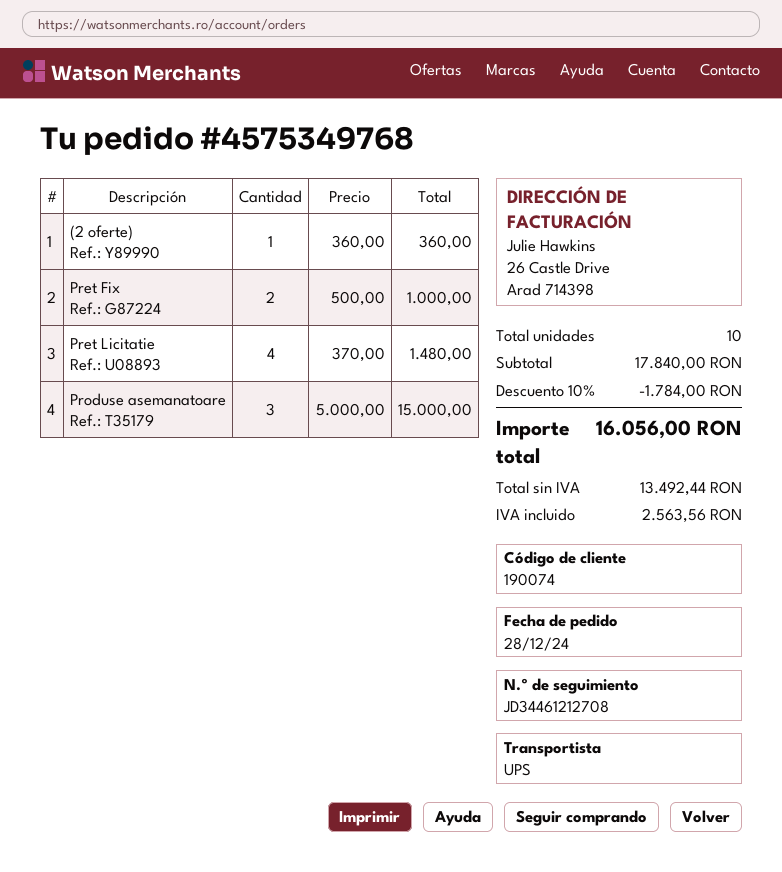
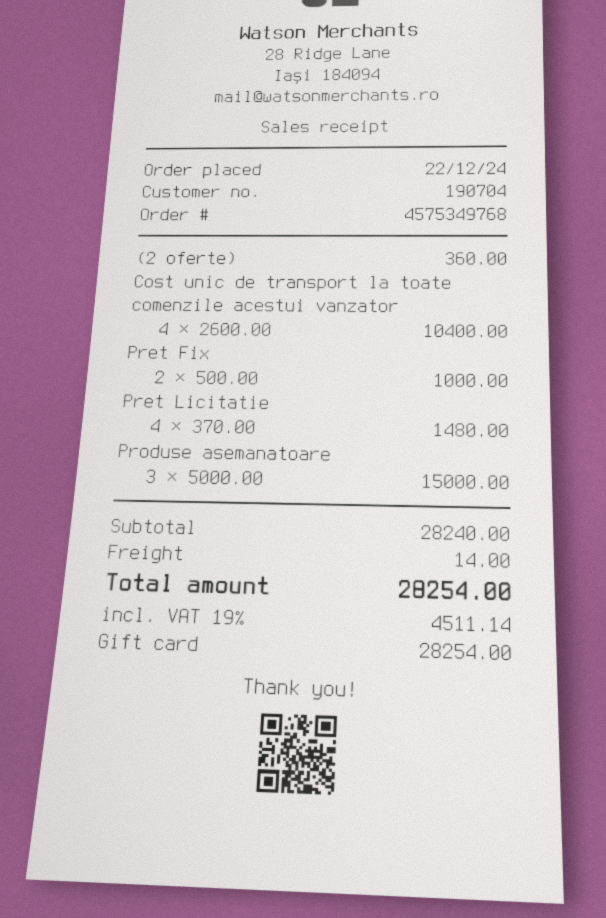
order date: 2024-12-28 -> 2024-12-22
customer number: 190074 -> 190704
Cost unic de transport la toate comenzile acestui vanzator: none -> 4 x 2600.00 = 10400.00
subtotal: 17840.00 -> 28240.00
discount: 10% = 1784.00 -> none
shipping: none -> 14.00
tax: 2563.56 -> 4511.14
total: 16056.00 -> 28254.00

